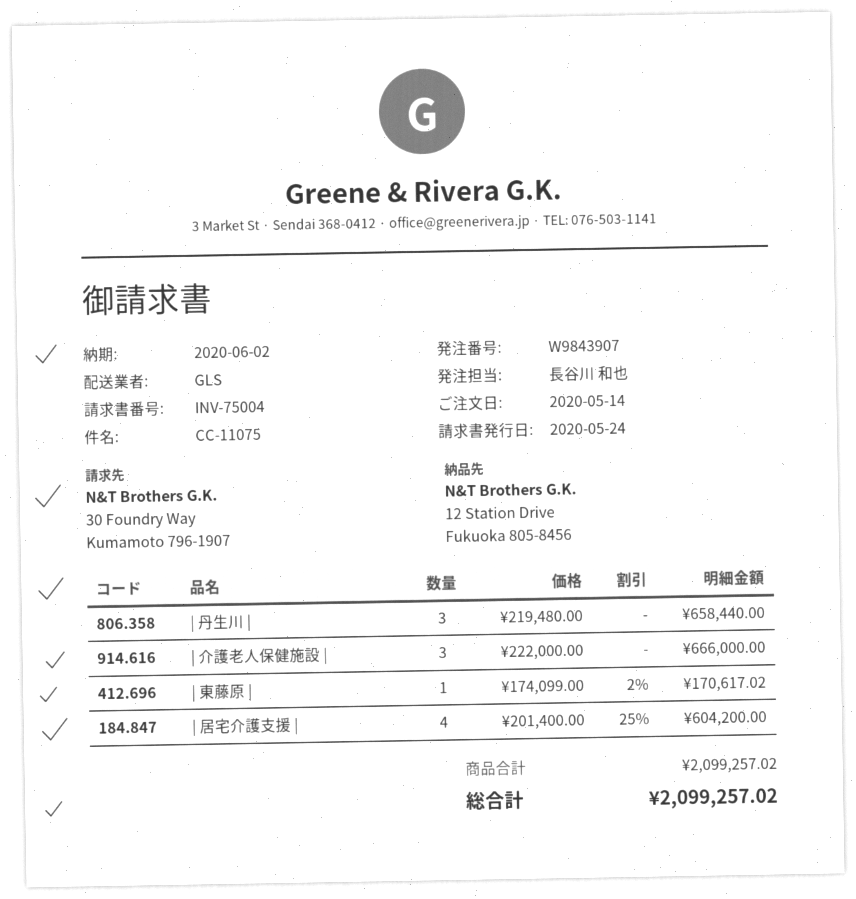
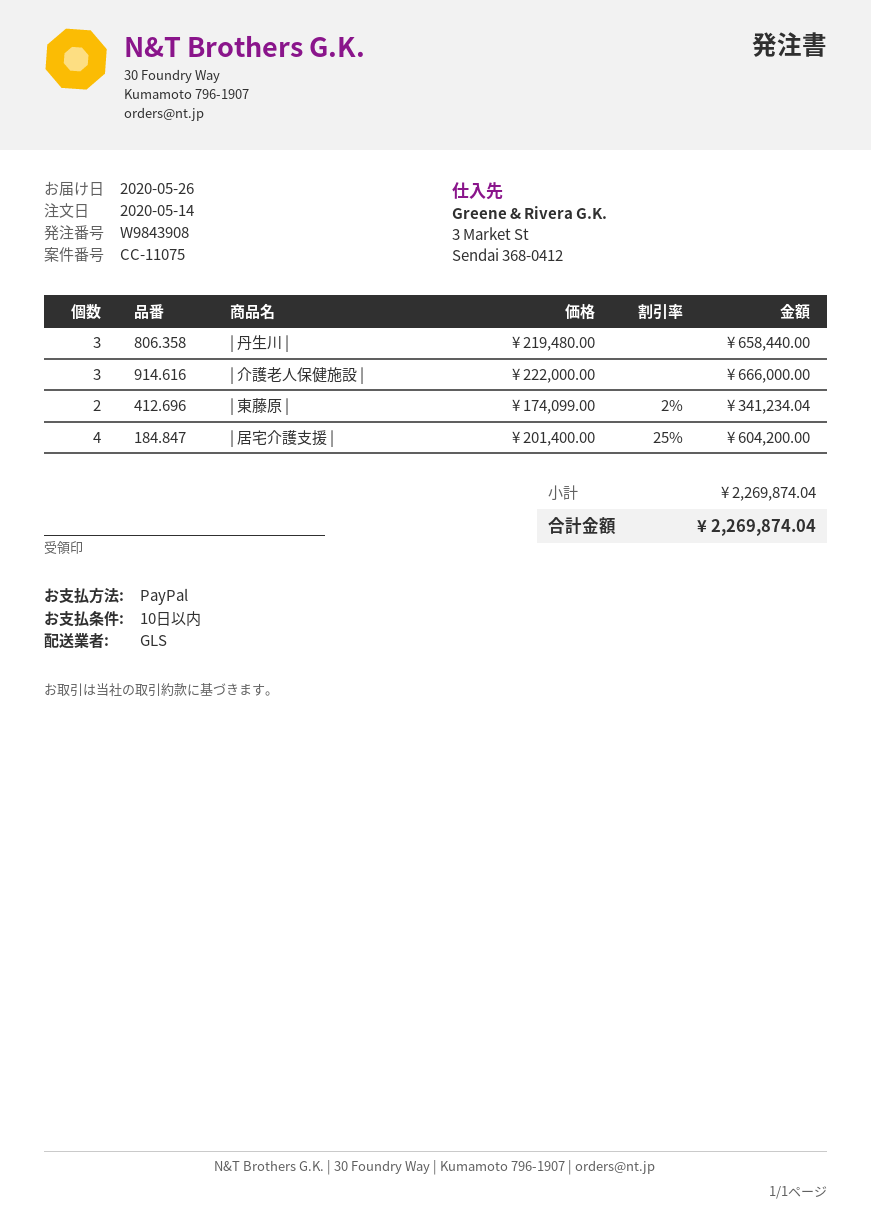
order number: W9843907 -> W9843908
delivery date: 2020-06-02 -> 2020-05-26
| 東藤原 |: 1 x 174099.00 - 2% = 170617.02 -> 2 x 174099.00 - 2% = 341234.04
subtotal: 2099257.02 -> 2269874.04
total: 2099257.02 -> 2269874.04

